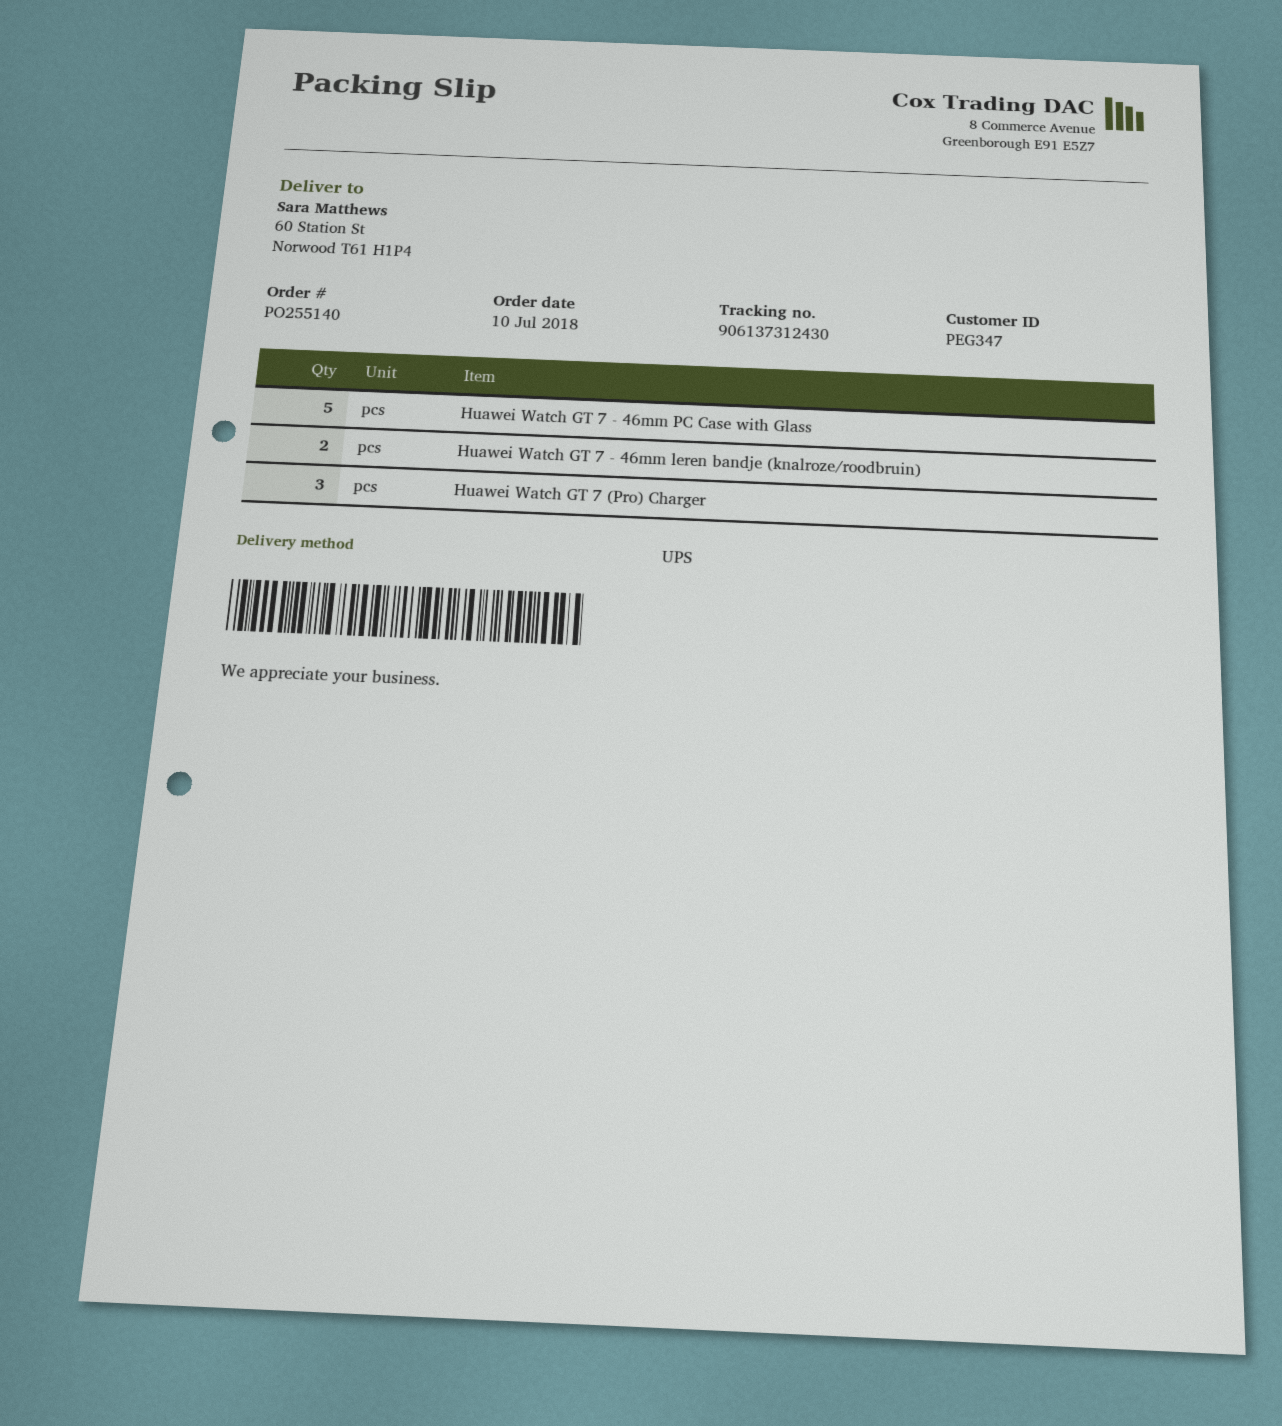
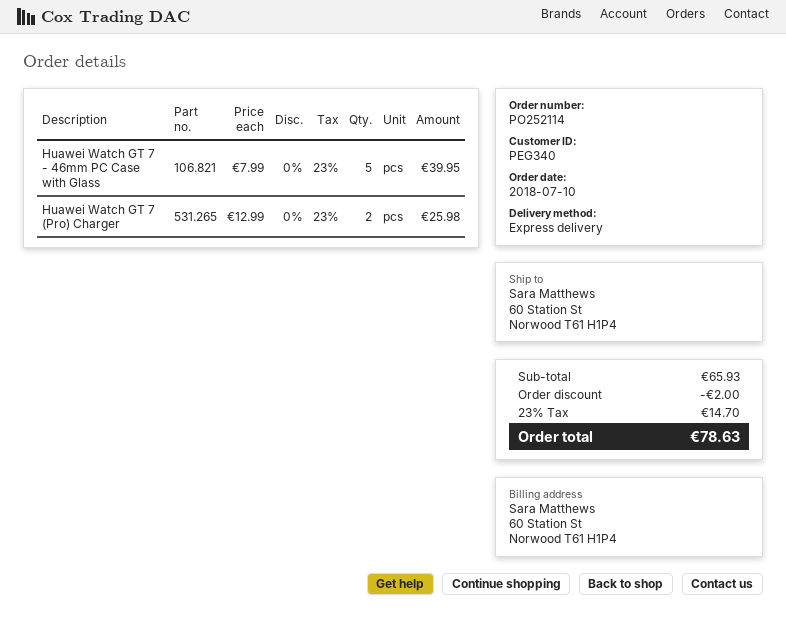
order number: PO255140 -> PO252114
customer number: PEG347 -> PEG340
shipping method: UPS -> express
Huawei Watch GT 7 - 46mm leren bandje (knalroze/roodbruin): 2 -> none
Huawei Watch GT 7 (Pro) Charger: 3 -> 2

